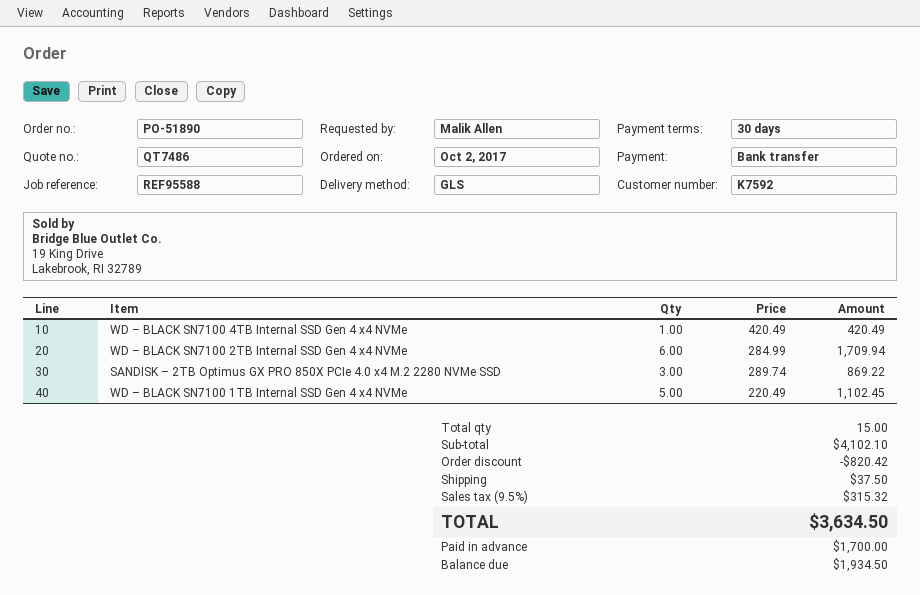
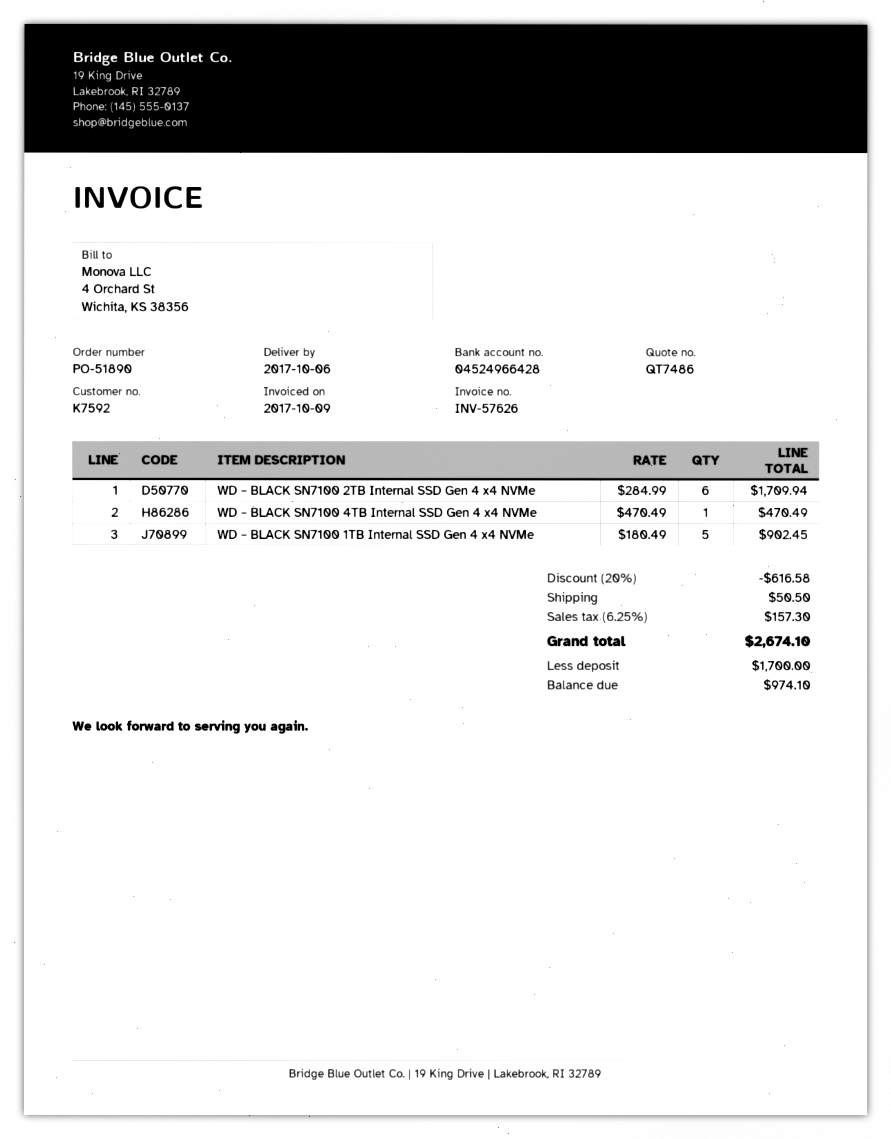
WD – BLACK SN7100 4TB Internal SSD Gen 4 x4 NVMe: 1 x 420.49 = 420.49 -> 1 x 470.49 = 470.49
SANDISK – 2TB Optimus GX PRO 850X PCIe 4.0 x4 M.2 2280 NVMe SSD: 3 x 289.74 = 869.22 -> none
WD – BLACK SN7100 1TB Internal SSD Gen 4 x4 NVMe: 5 x 220.49 = 1102.45 -> 5 x 180.49 = 902.45
discount: 820.42 -> 616.58
shipping: 37.50 -> 50.50
tax: 9.5% = 315.32 -> 6.25% = 157.30
total: 3634.50 -> 2674.10
balance: 1934.50 -> 974.10

